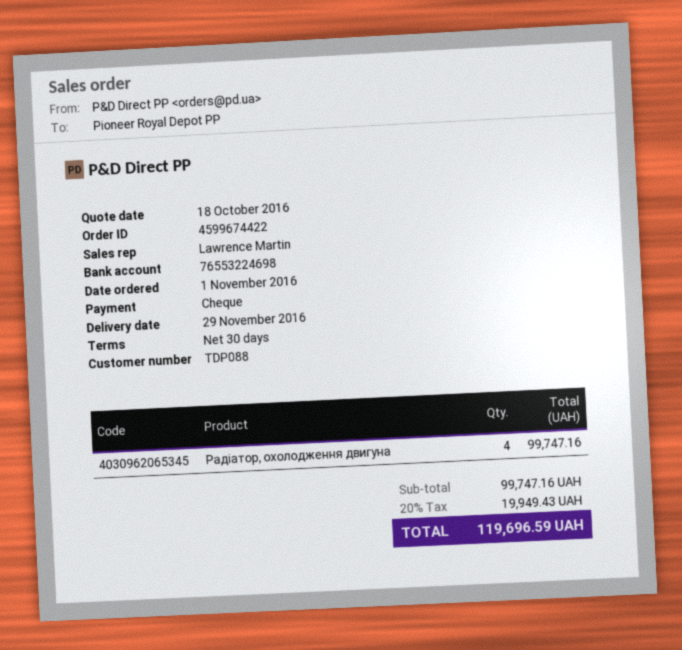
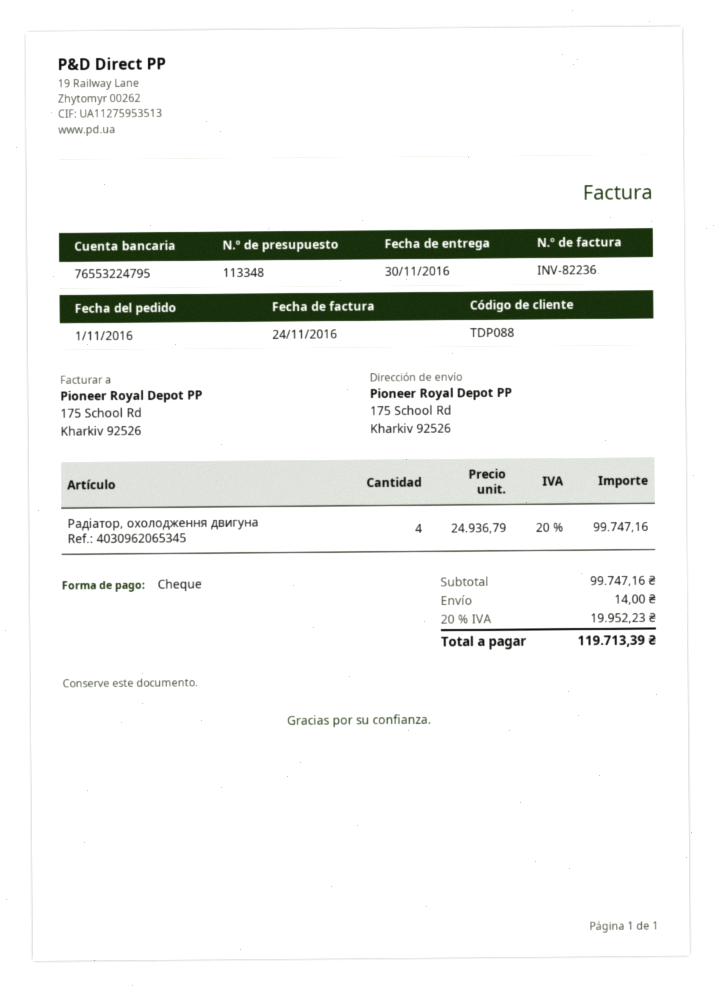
delivery date: 2016-11-29 -> 2016-11-30
bank account: 76553224698 -> 76553224795
shipping: none -> 14.00
tax: 20% = 19949.43 -> 20% = 19952.23
total: 119696.59 -> 119713.39

